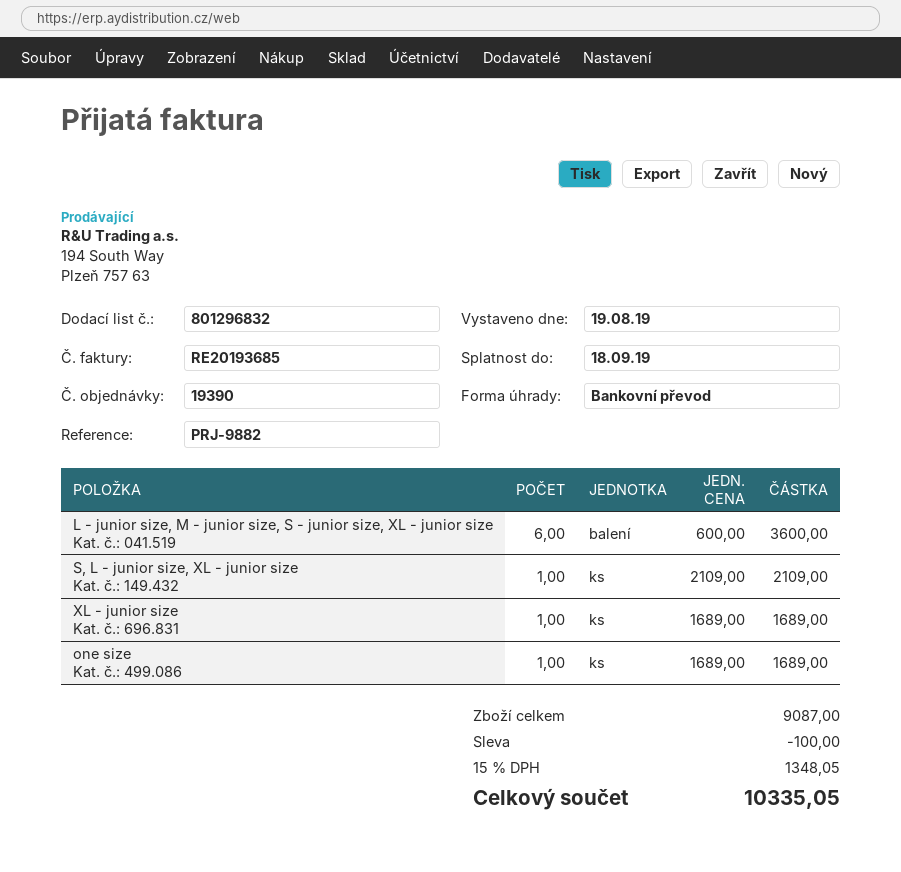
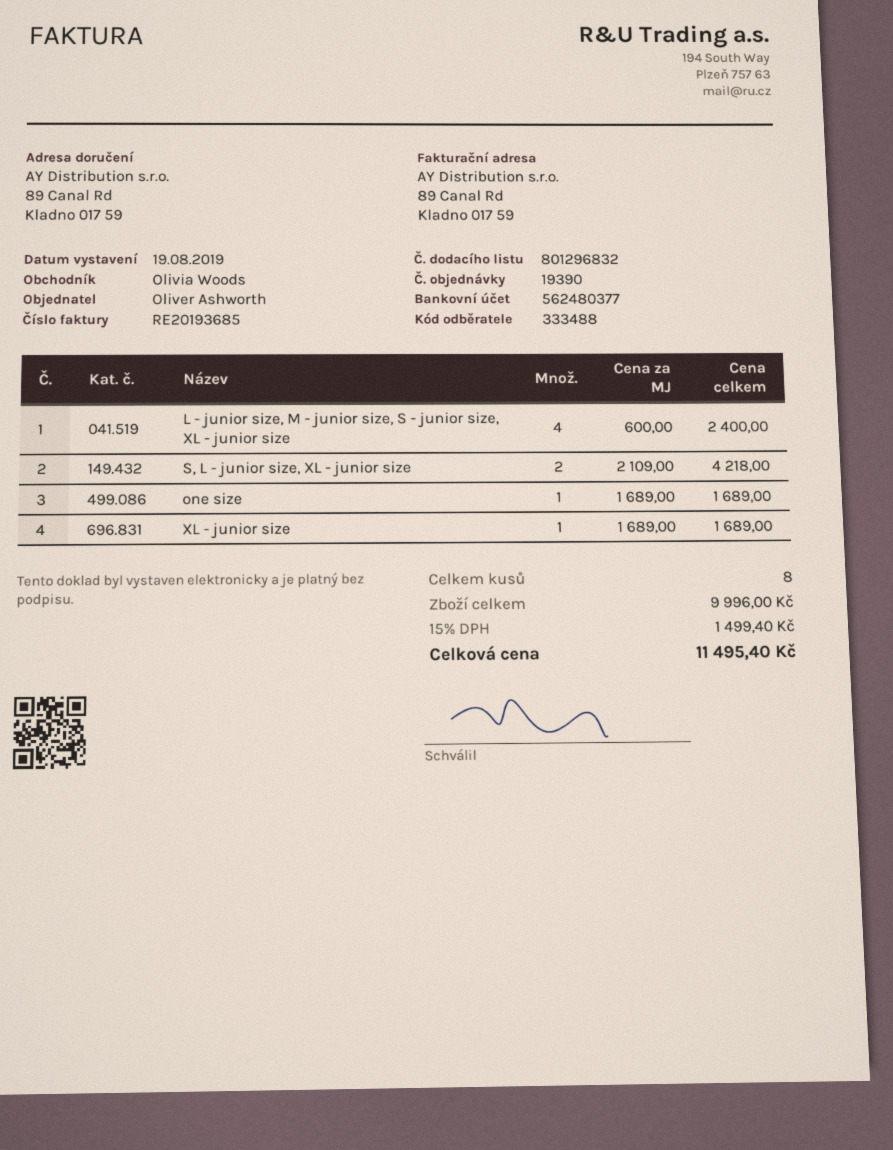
L - junior size, M - junior size, S - junior size, XL - junior size: 6 x 600.00 = 3600.00 -> 4 x 600.00 = 2400.00
S, L - junior size, XL - junior size: 1 x 2109.00 = 2109.00 -> 2 x 2109.00 = 4218.00
subtotal: 9087.00 -> 9996.00
discount: 100.00 -> none
tax: 15% = 1348.05 -> 15% = 1499.40
total: 10335.05 -> 11495.40

